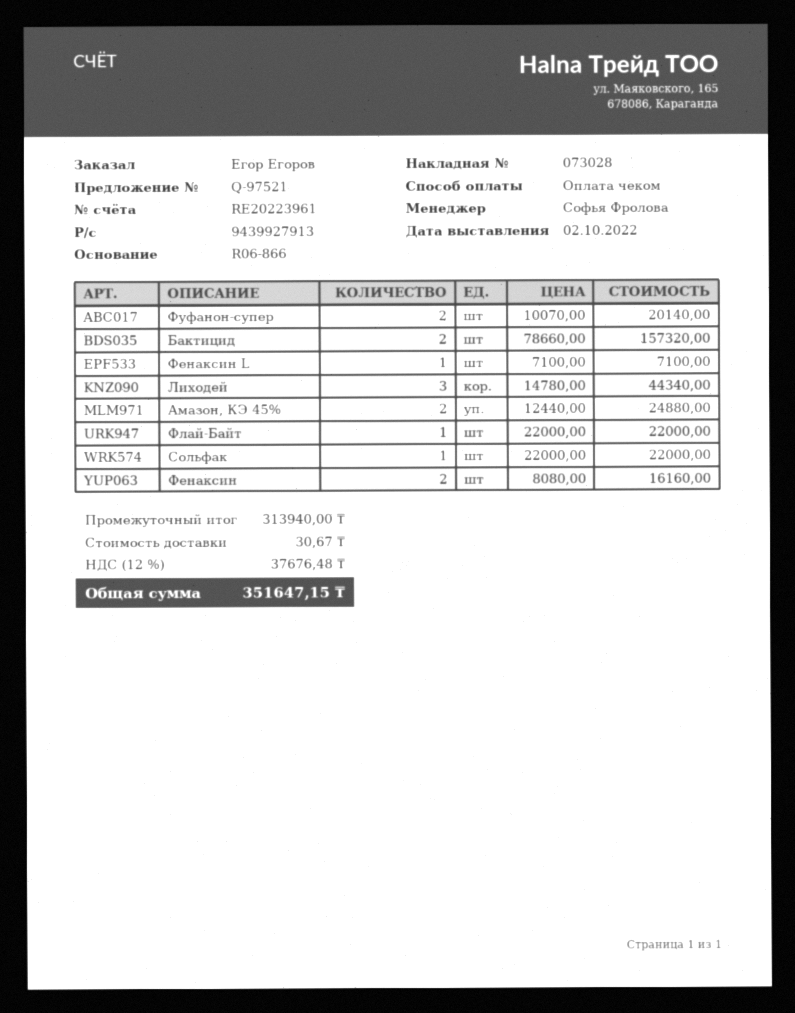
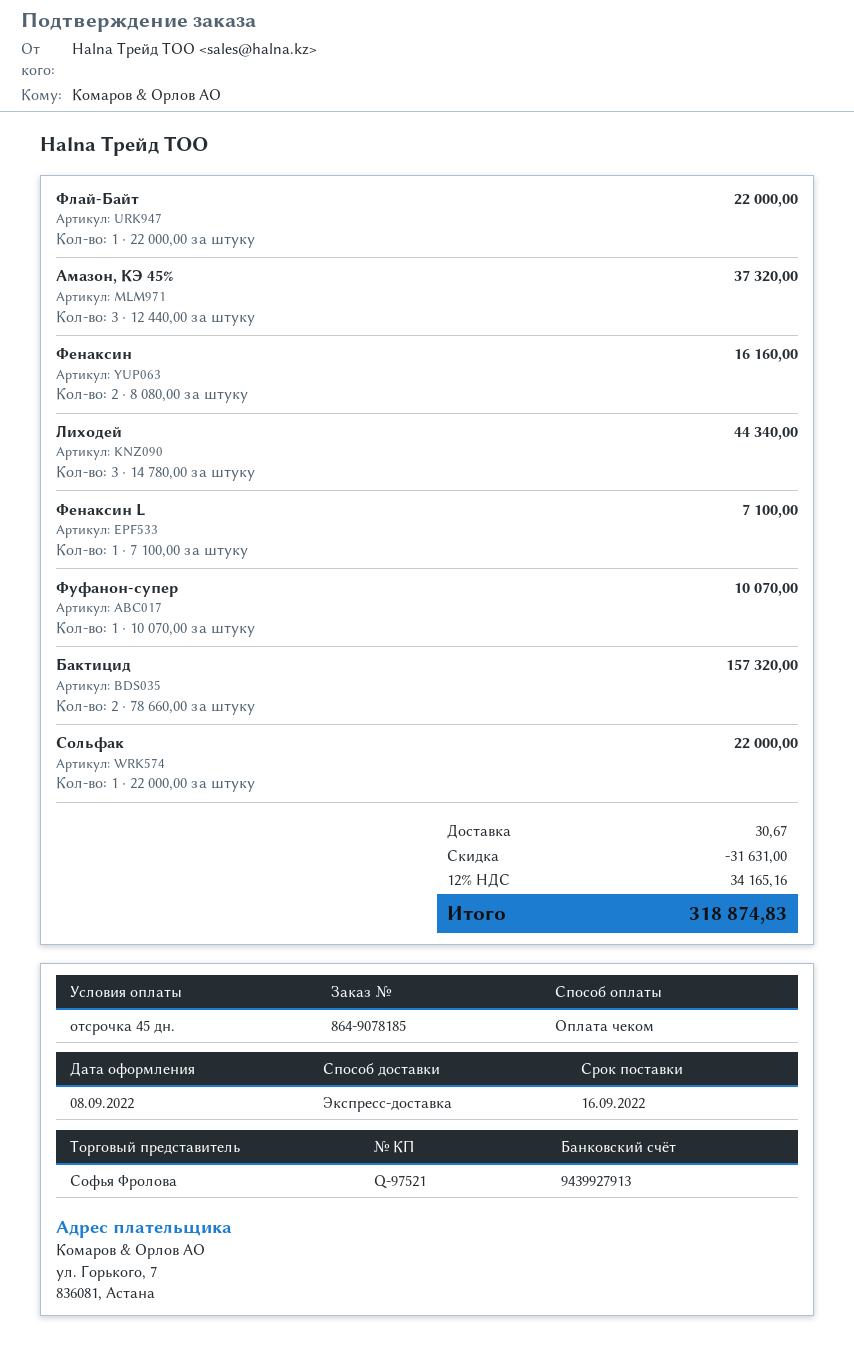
Фуфанон-супер: 2 x 10070.00 = 20140.00 -> 1 x 10070.00 = 10070.00
Амазон, КЭ 45%: 2 x 12440.00 = 24880.00 -> 3 x 12440.00 = 37320.00
discount: none -> 31631.00
tax: 12% = 37676.48 -> 12% = 34165.16
total: 351647.15 -> 318874.83

